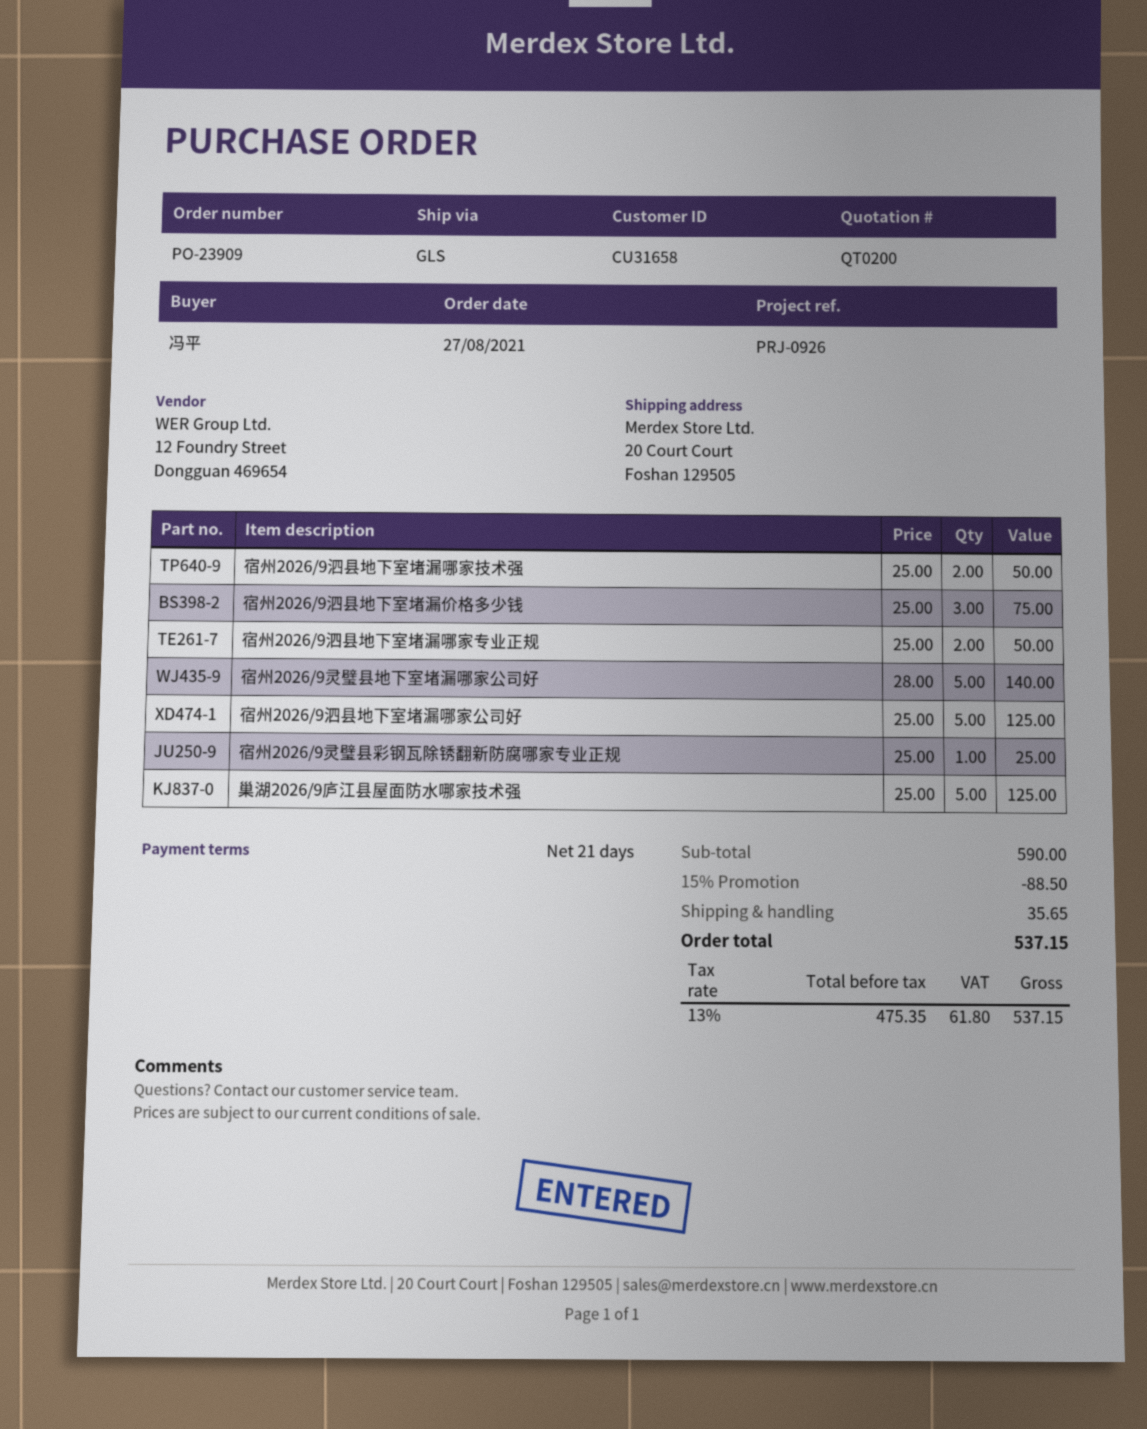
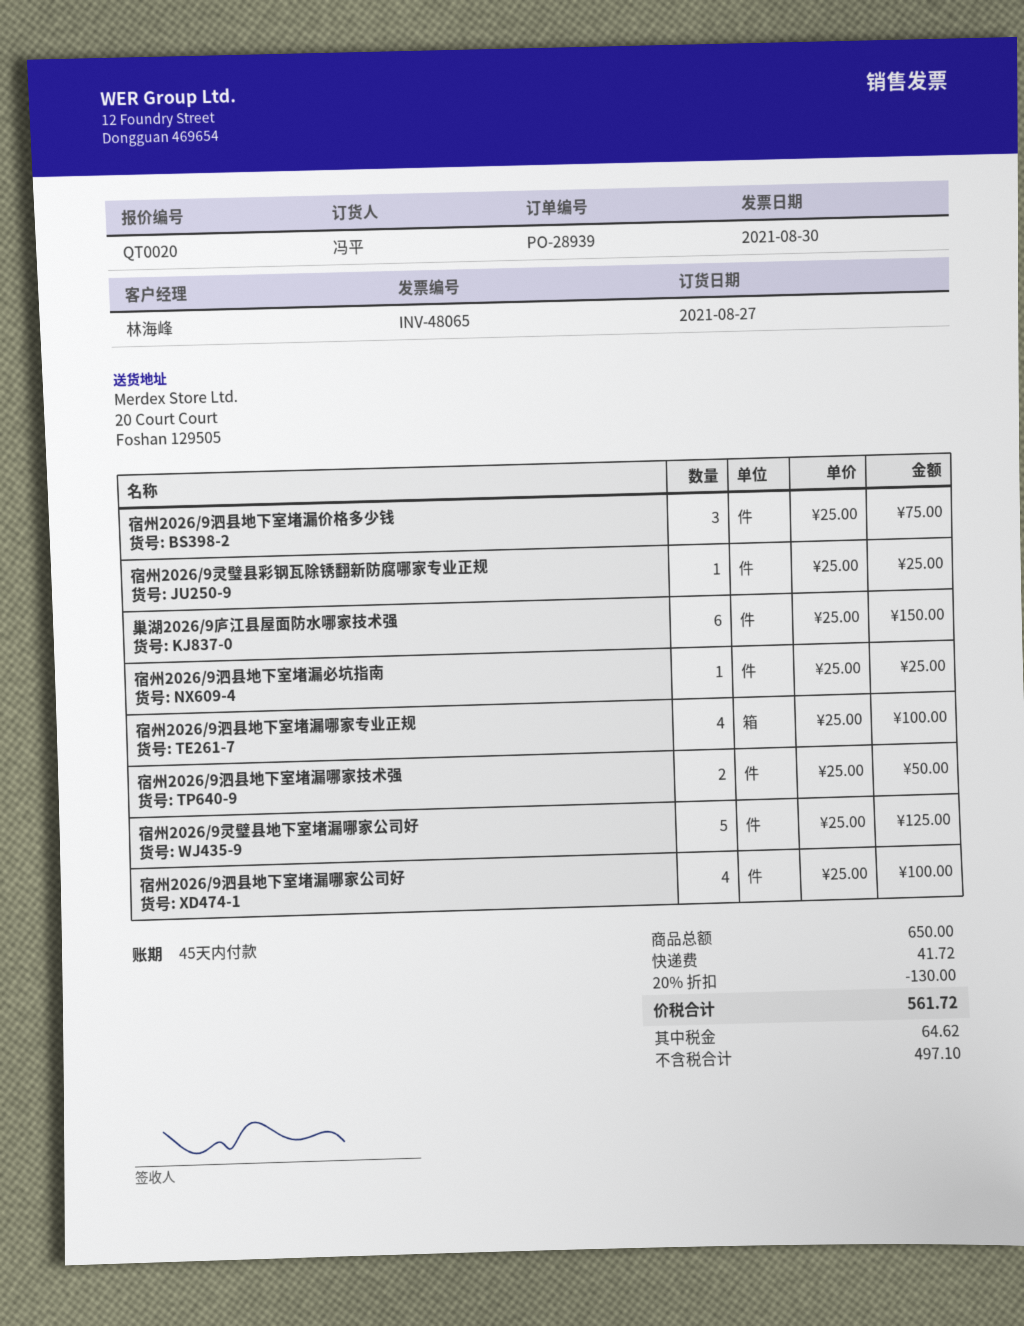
quote number: QT0200 -> QT0020
order number: PO-23909 -> PO-28939
payment terms: 21 days -> 45 days
宿州2026/9泗县地下室堵漏哪家专业正规: 2 x 25.00 = 50.00 -> 4 x 25.00 = 100.00
宿州2026/9灵璧县地下室堵漏哪家公司好: 5 x 28.00 = 140.00 -> 5 x 25.00 = 125.00
宿州2026/9泗县地下室堵漏哪家公司好: 5 x 25.00 = 125.00 -> 4 x 25.00 = 100.00
巢湖2026/9庐江县屋面防水哪家技术强: 5 x 25.00 = 125.00 -> 6 x 25.00 = 150.00
宿州2026/9泗县地下室堵漏必坑指南: none -> 1 x 25.00 = 25.00
subtotal: 590.00 -> 650.00
discount: 15% = 88.50 -> 20% = 130.00
shipping: 35.65 -> 41.72
net: 475.35 -> 497.10
tax: 61.80 -> 64.62
total: 537.15 -> 561.72

